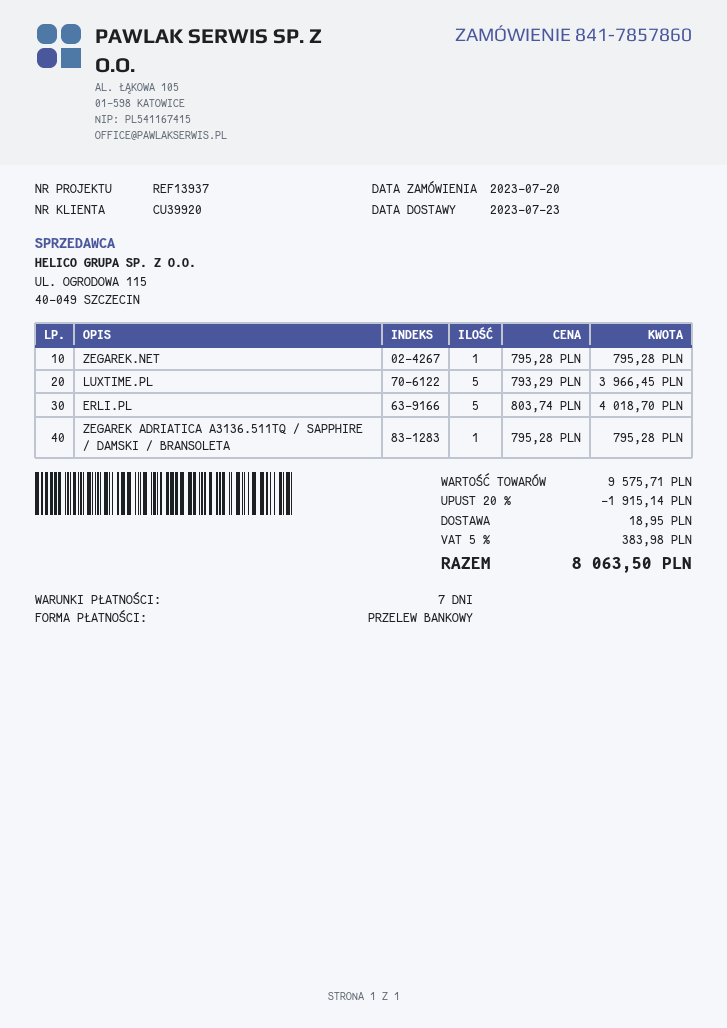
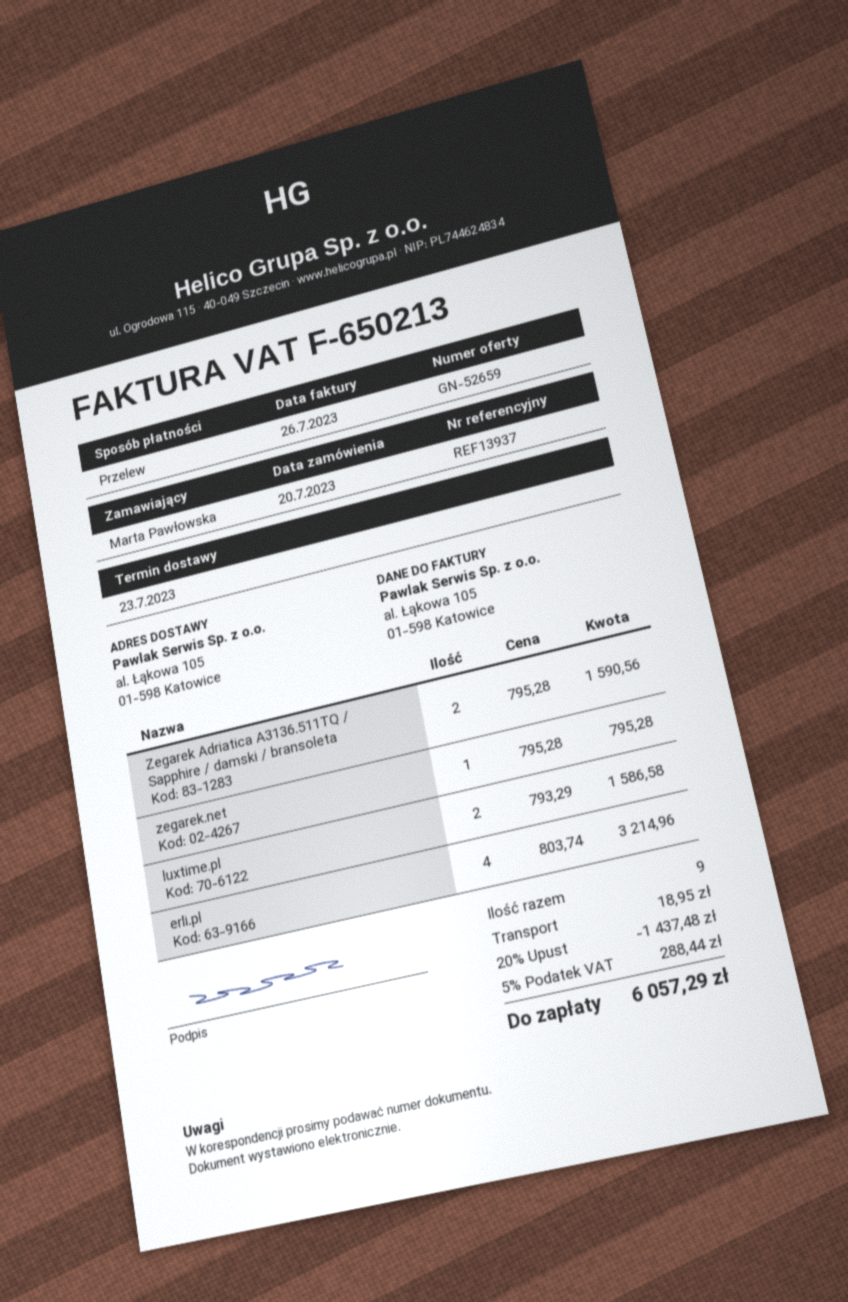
LUXTIME.PL: 5 x 793.29 = 3966.45 -> 2 x 793.29 = 1586.58
ERLI.PL: 5 x 803.74 = 4018.70 -> 4 x 803.74 = 3214.96
ZEGAREK ADRIATICA A3136.511TQ / SAPPHIRE / DAMSKI / BRANSOLETA: 1 x 795.28 = 795.28 -> 2 x 795.28 = 1590.56
discount: 20% = 1915.14 -> 20% = 1437.48
tax: 5% = 383.98 -> 5% = 288.44
total: 8063.50 -> 6057.29

